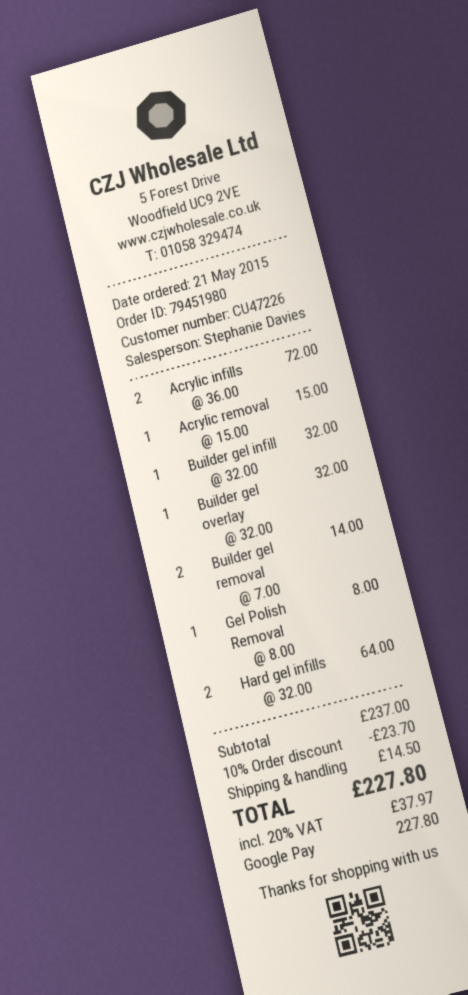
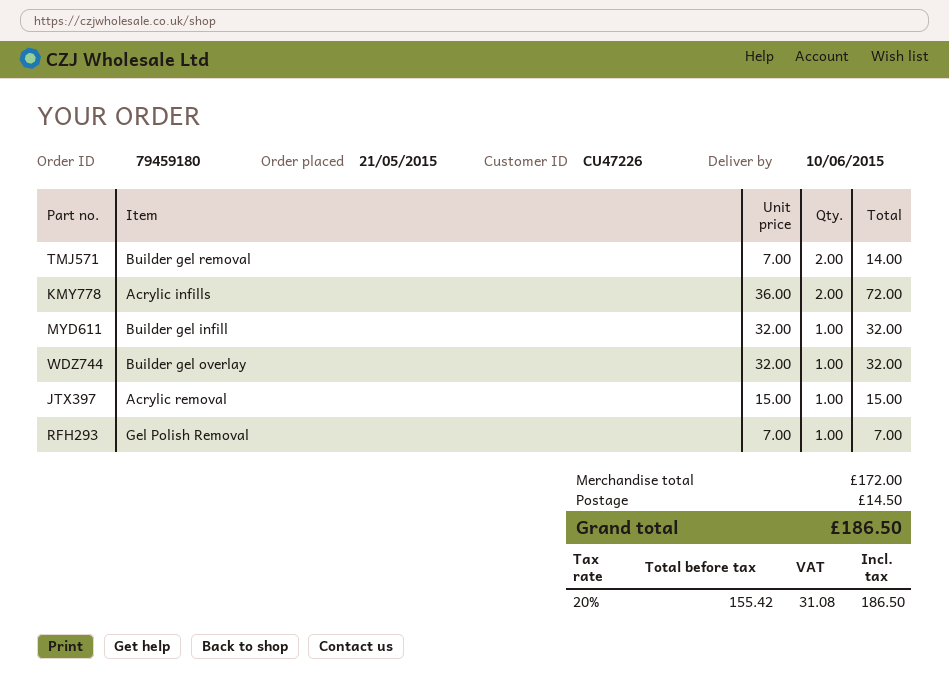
order number: 79451980 -> 79459180
Gel Polish Removal: 1 x 8.00 = 8.00 -> 1 x 7.00 = 7.00
Hard gel infills: 2 x 32.00 = 64.00 -> none
subtotal: 237.00 -> 172.00
discount: 10% = 23.70 -> none
tax: 20% = 37.97 -> 20% = 31.08
total: 227.80 -> 186.50

